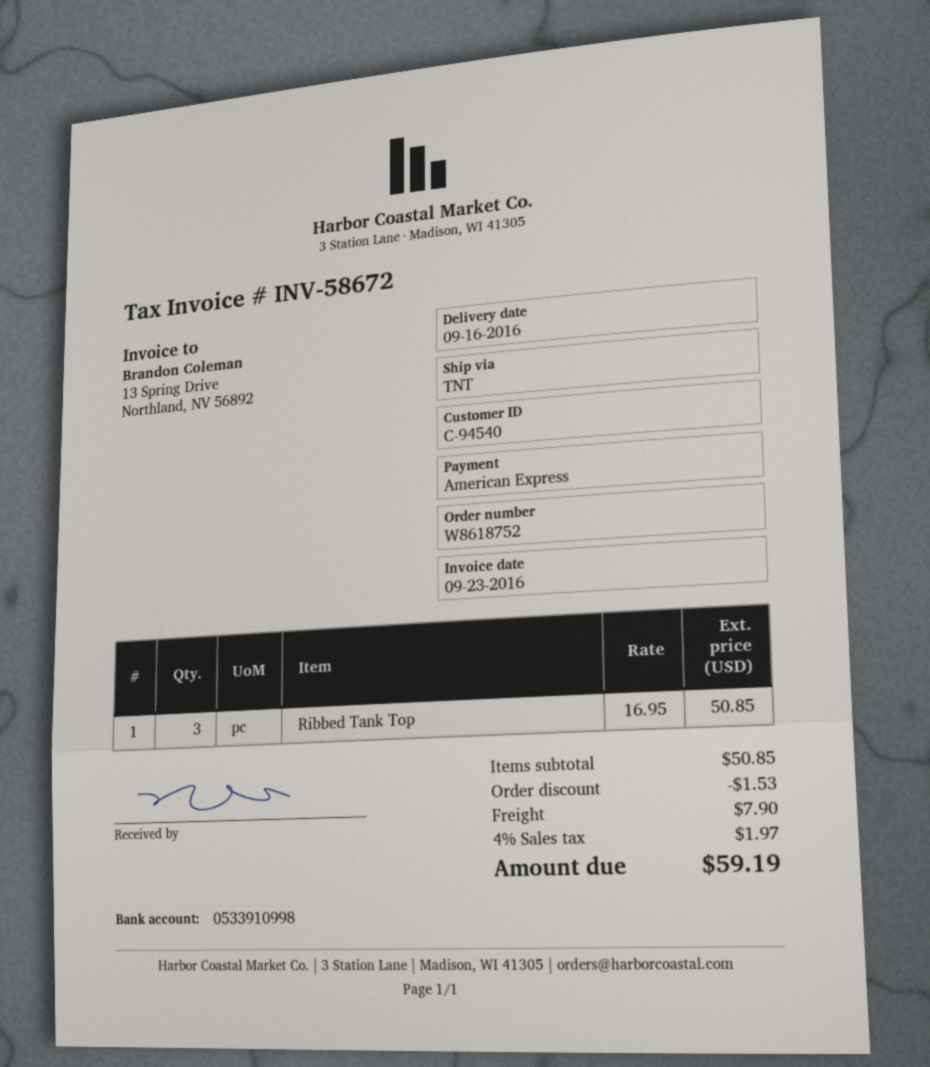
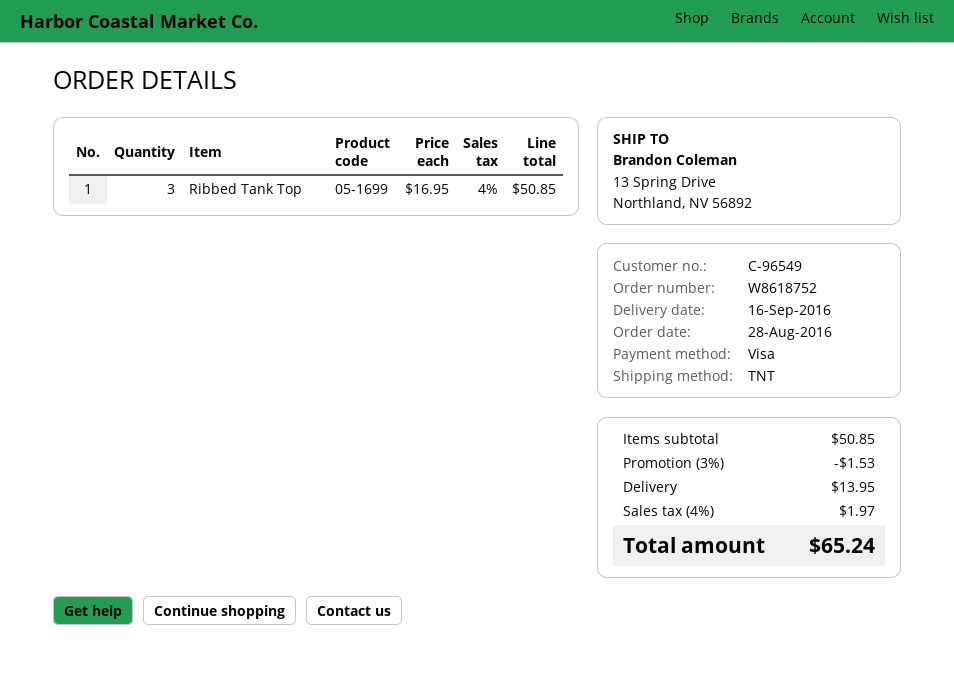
customer number: C-94540 -> C-96549
payment method: American Express -> Visa
shipping: 7.90 -> 13.95
total: 59.19 -> 65.24

